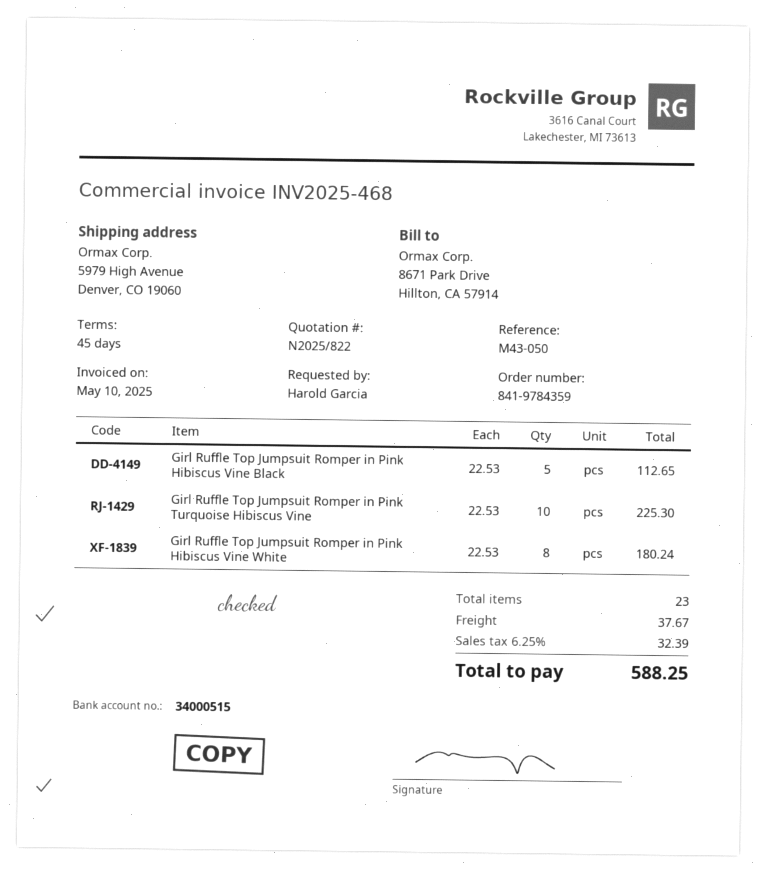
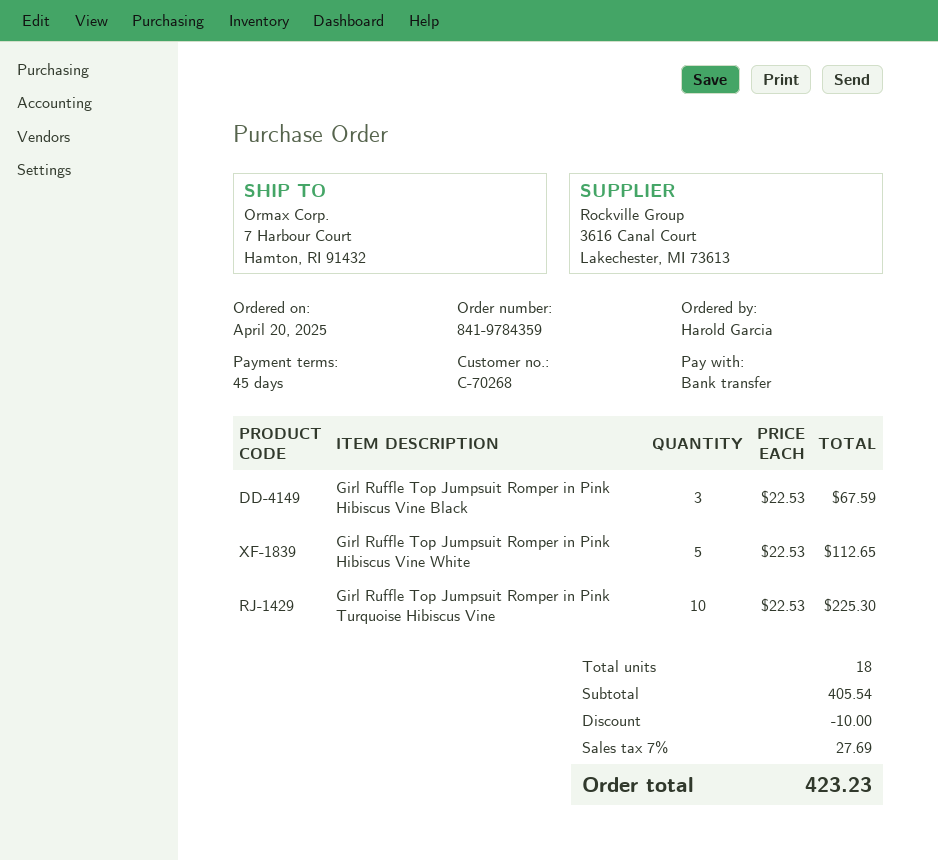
ship to: 5979 High Avenue, Denver, CO 19060 -> 7 Harbour Court, Hamton, RI 91432
Girl Ruffle Top Jumpsuit Romper in Pink Hibiscus Vine Black: 5 x 22.53 = 112.65 -> 3 x 22.53 = 67.59
Girl Ruffle Top Jumpsuit Romper in Pink Hibiscus Vine White: 8 x 22.53 = 180.24 -> 5 x 22.53 = 112.65
total quantity: 23 -> 18
discount: none -> 10.00
shipping: 37.67 -> none
tax: 6.25% = 32.39 -> 7% = 27.69
total: 588.25 -> 423.23

